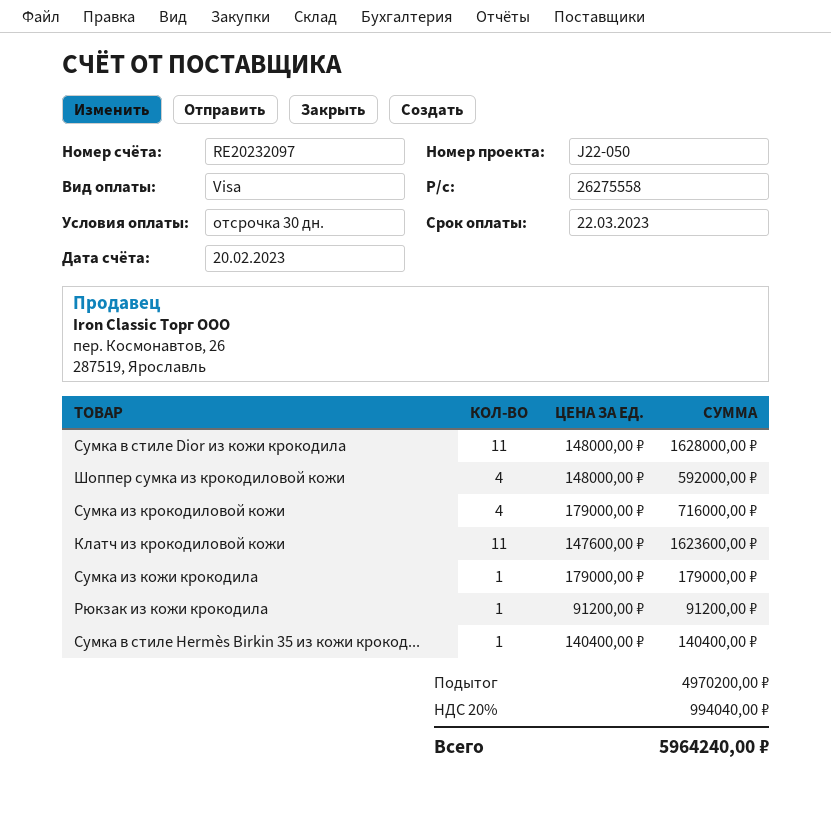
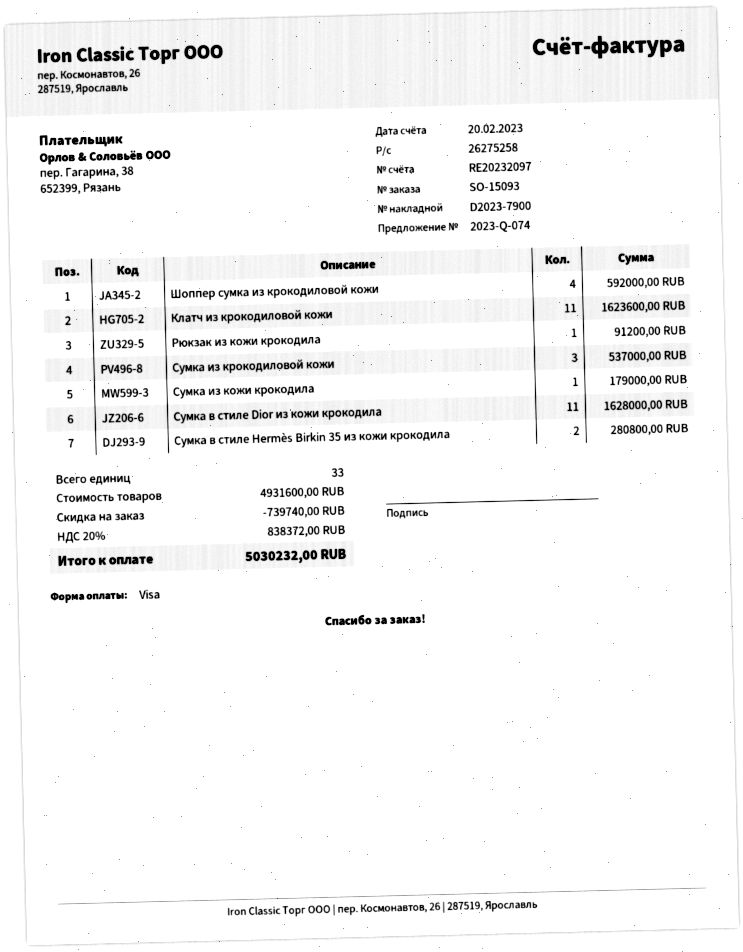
bank account: 26275558 -> 26275258
Сумка из крокодиловой кожи: 4 for 716000.00 -> 3 for 537000.00
Сумка в стиле Hermès Birkin 35 из кожи крокод...: 1 for 140400.00 -> 2 for 280800.00
subtotal: 4970200.00 -> 4931600.00
discount: none -> 739740.00
tax: 20% = 994040.00 -> 20% = 838372.00
total: 5964240.00 -> 5030232.00

